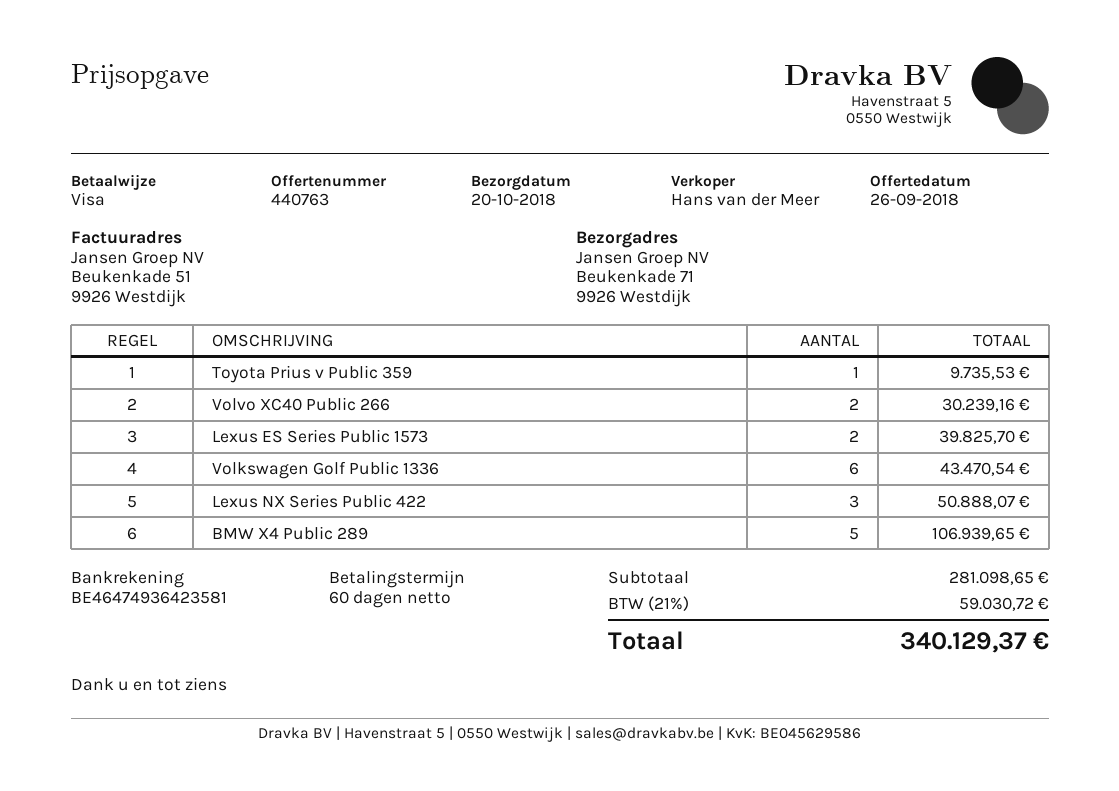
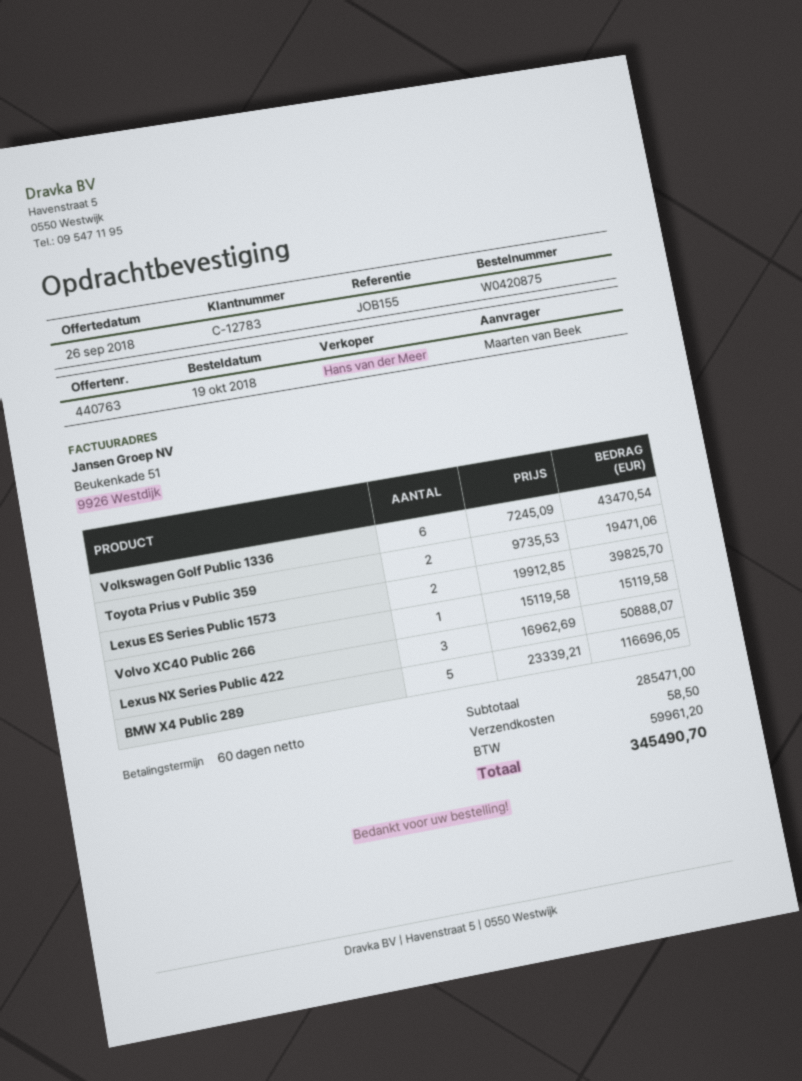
Toyota Prius v Public 359: 1 for 9735.53 -> 2 for 19471.06
Volvo XC40 Public 266: 2 for 30239.16 -> 1 for 15119.58
BMW X4 Public 289: 5 for 106939.65 -> 5 for 116696.05
subtotal: 281098.65 -> 285471.00
shipping: none -> 58.50
tax: 59030.72 -> 59961.20
total: 340129.37 -> 345490.70

